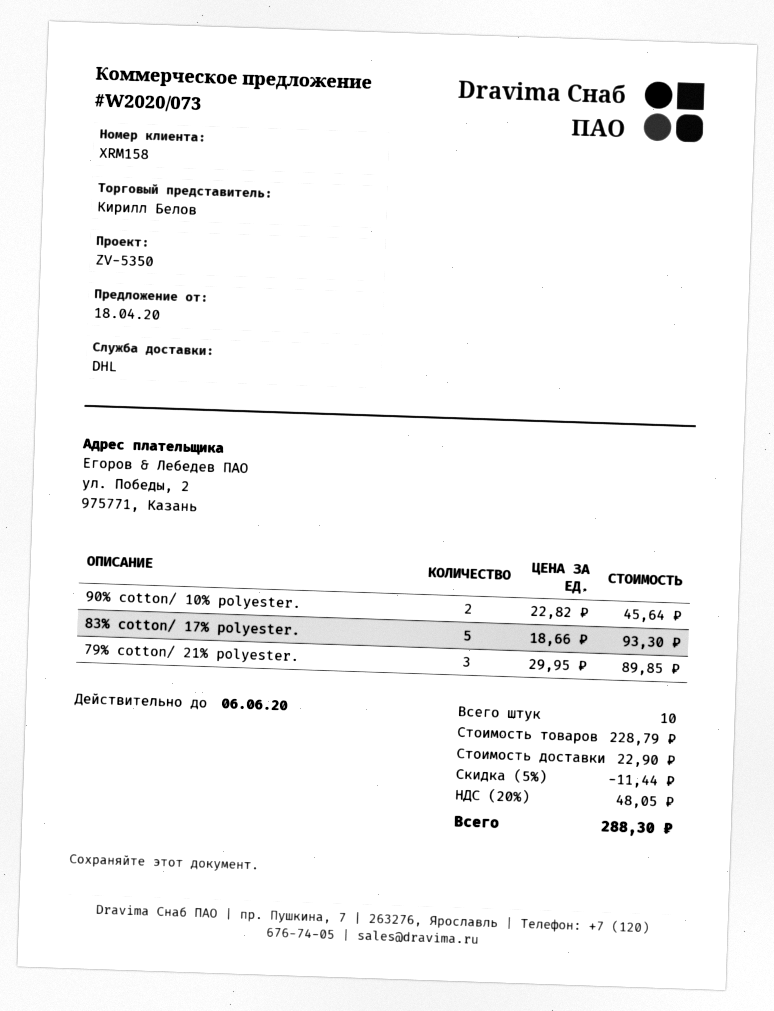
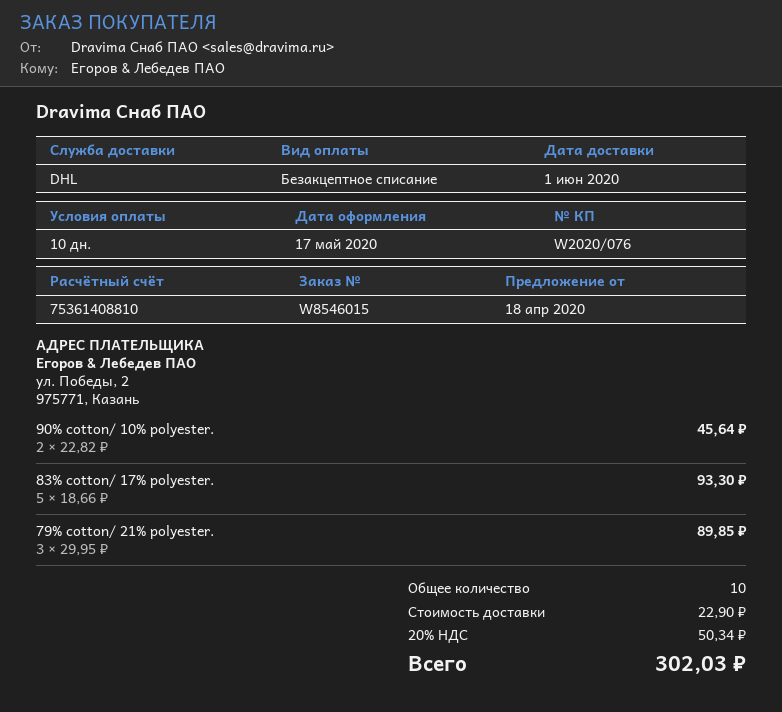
quote number: W2020/073 -> W2020/076
discount: 5% = 11.44 -> none
tax: 20% = 48.05 -> 20% = 50.34
total: 288.30 -> 302.03

